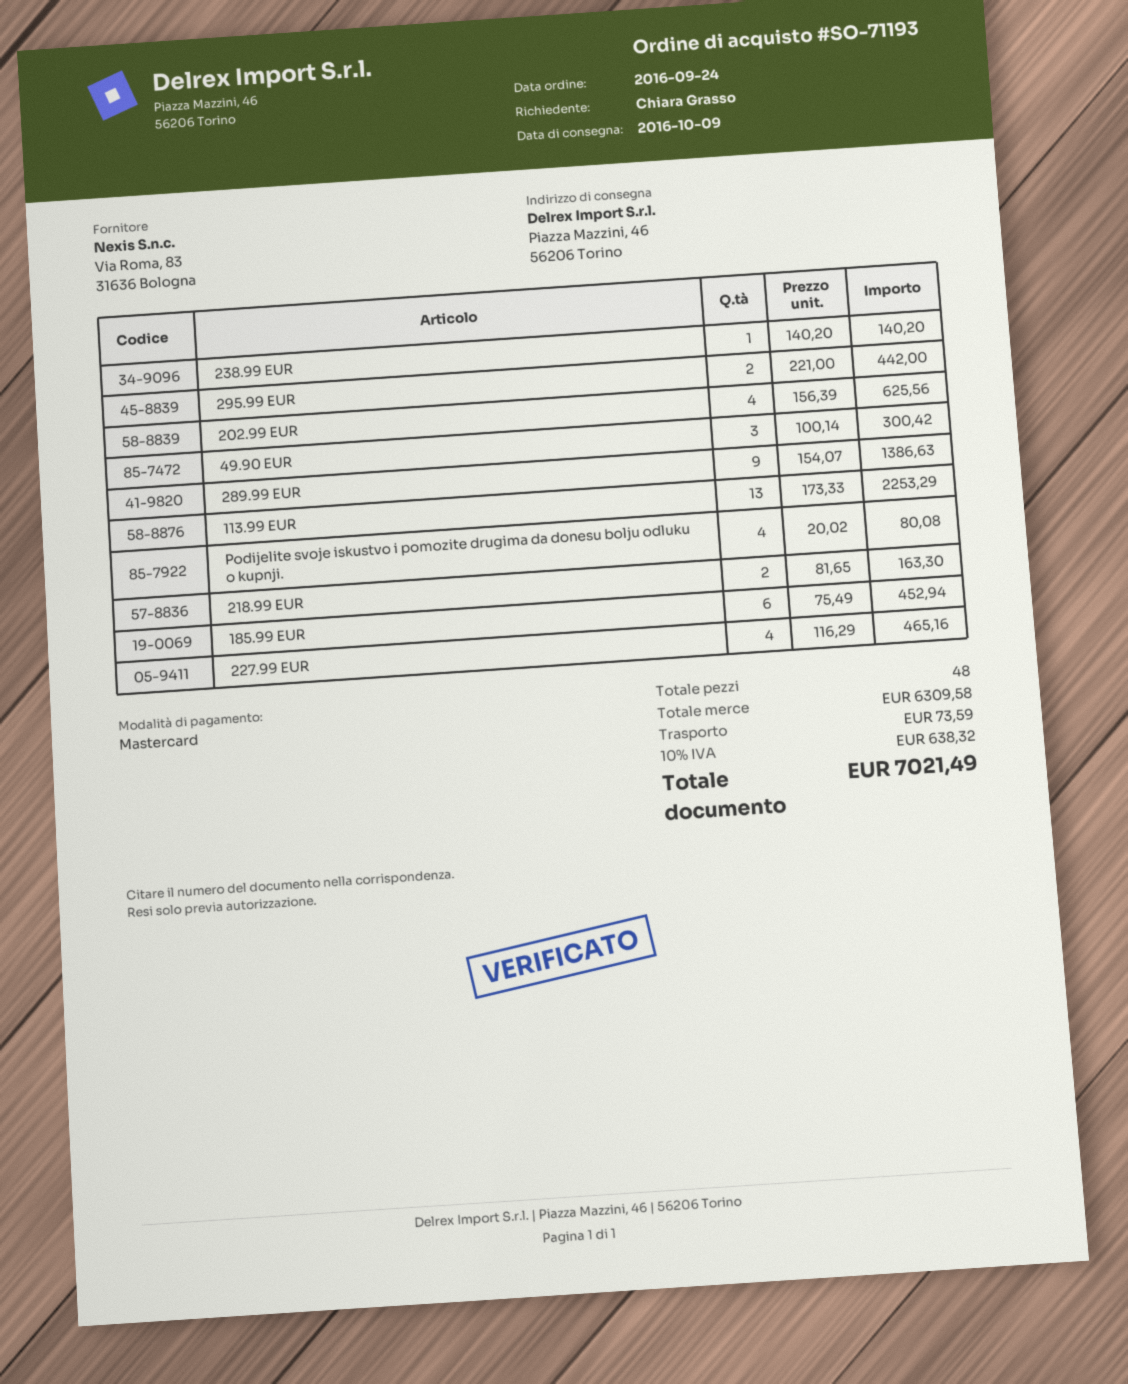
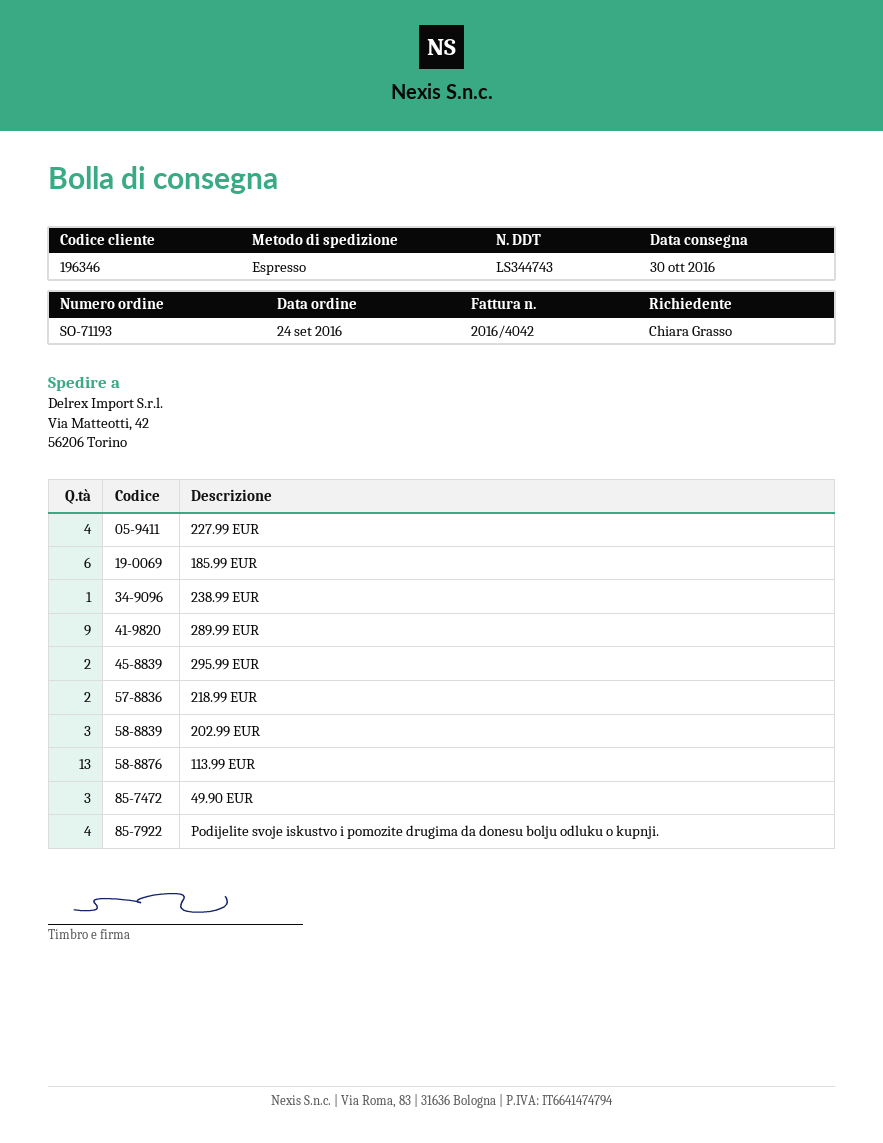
delivery date: 2016-10-09 -> 2016-10-30
ship to: Piazza Mazzini, 46, 56206 Torino -> Via Matteotti, 42, 56206 Torino
202.99 EUR: 4 -> 3

